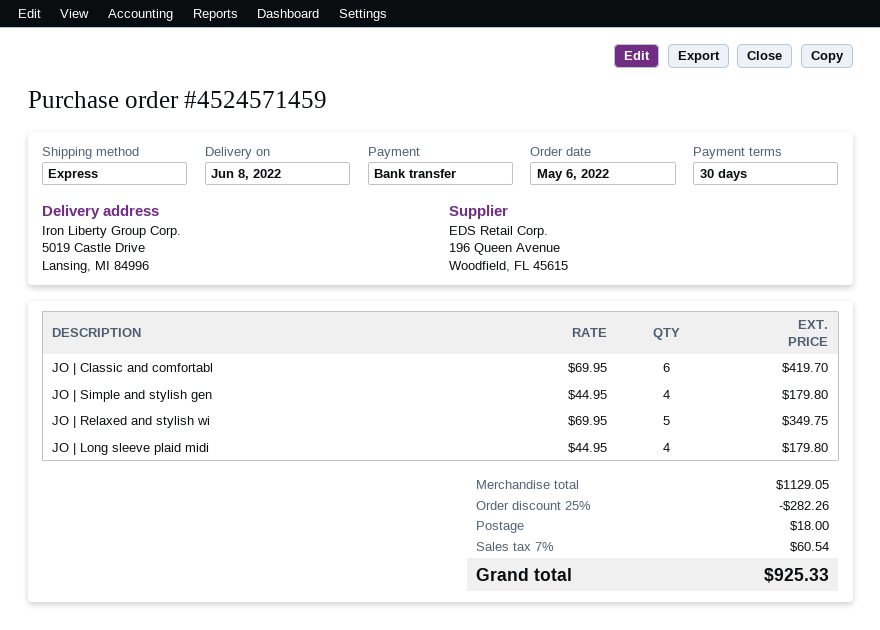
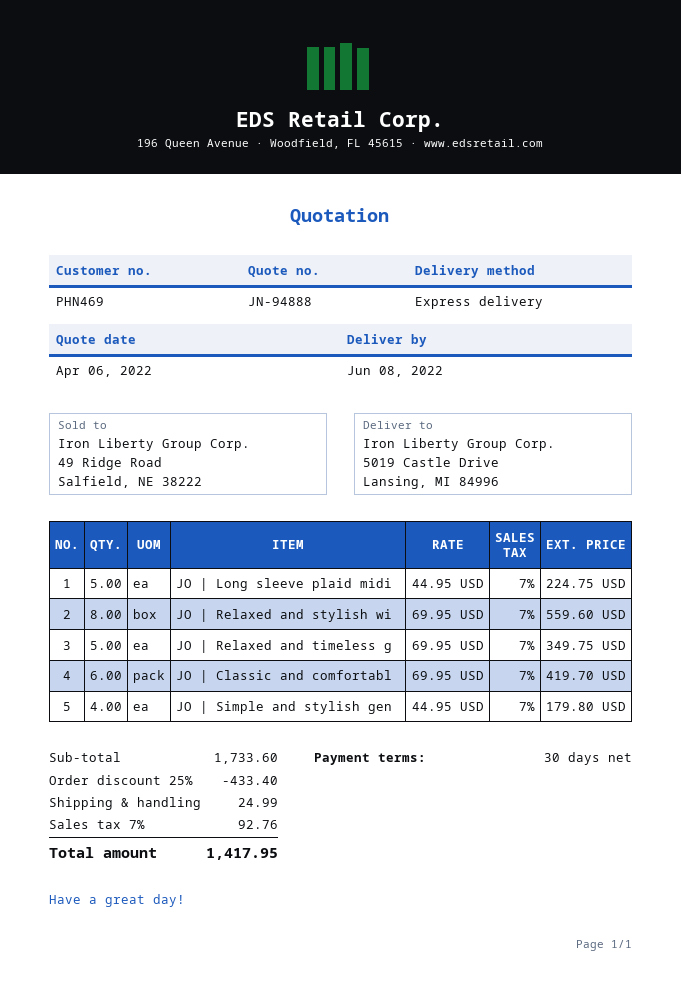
JO | Relaxed and stylish wi: 5 x 69.95 = 349.75 -> 8 x 69.95 = 559.60
JO | Long sleeve plaid midi: 4 x 44.95 = 179.80 -> 5 x 44.95 = 224.75
JO | Relaxed and timeless g: none -> 5 x 69.95 = 349.75
subtotal: 1129.05 -> 1733.60
discount: 25% = 282.26 -> 25% = 433.40
shipping: 18.00 -> 24.99
tax: 7% = 60.54 -> 7% = 92.76
total: 925.33 -> 1417.95

